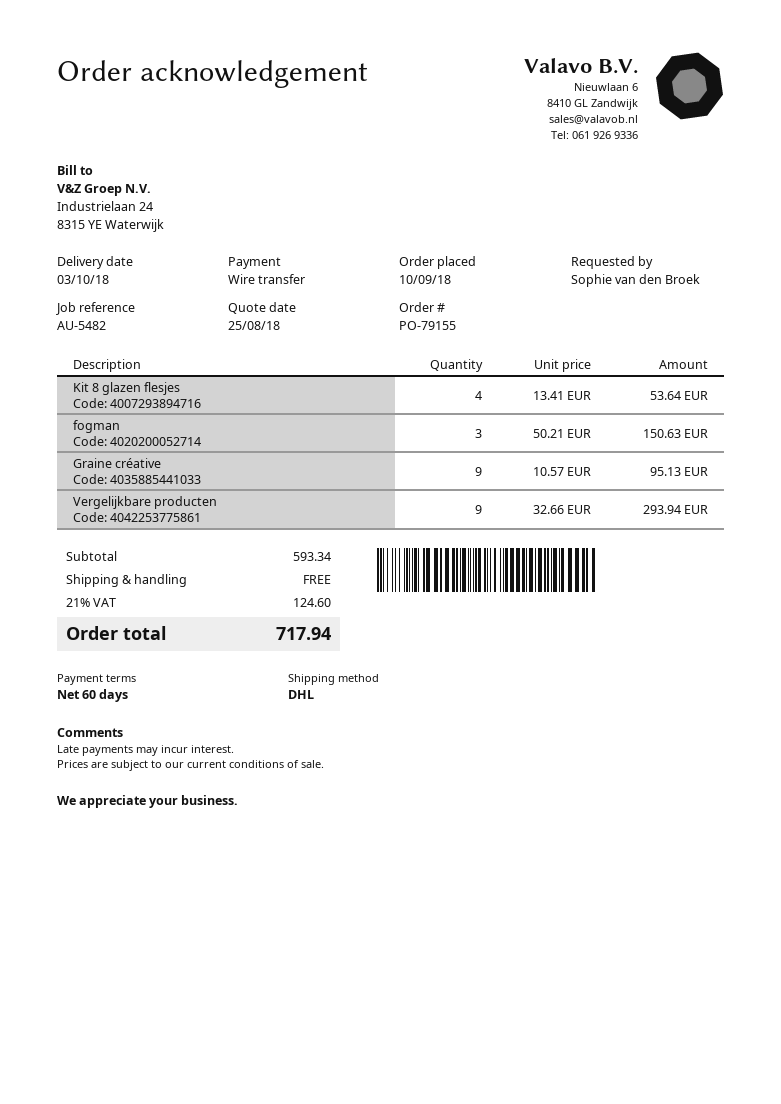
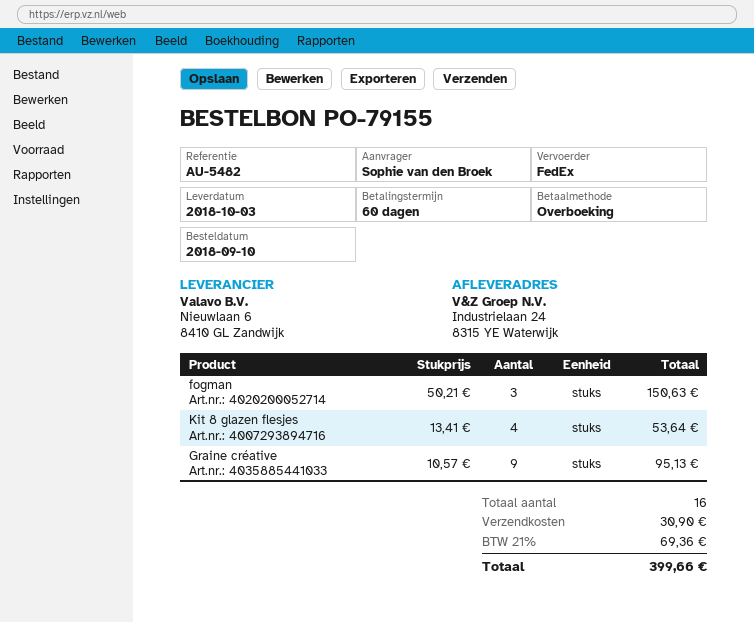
shipping method: DHL -> FedEx
Vergelijkbare producten: 9 x 32.66 = 293.94 -> none
shipping: 0.00 -> 30.90
tax: 21% = 124.60 -> 21% = 69.36
total: 717.94 -> 399.66

